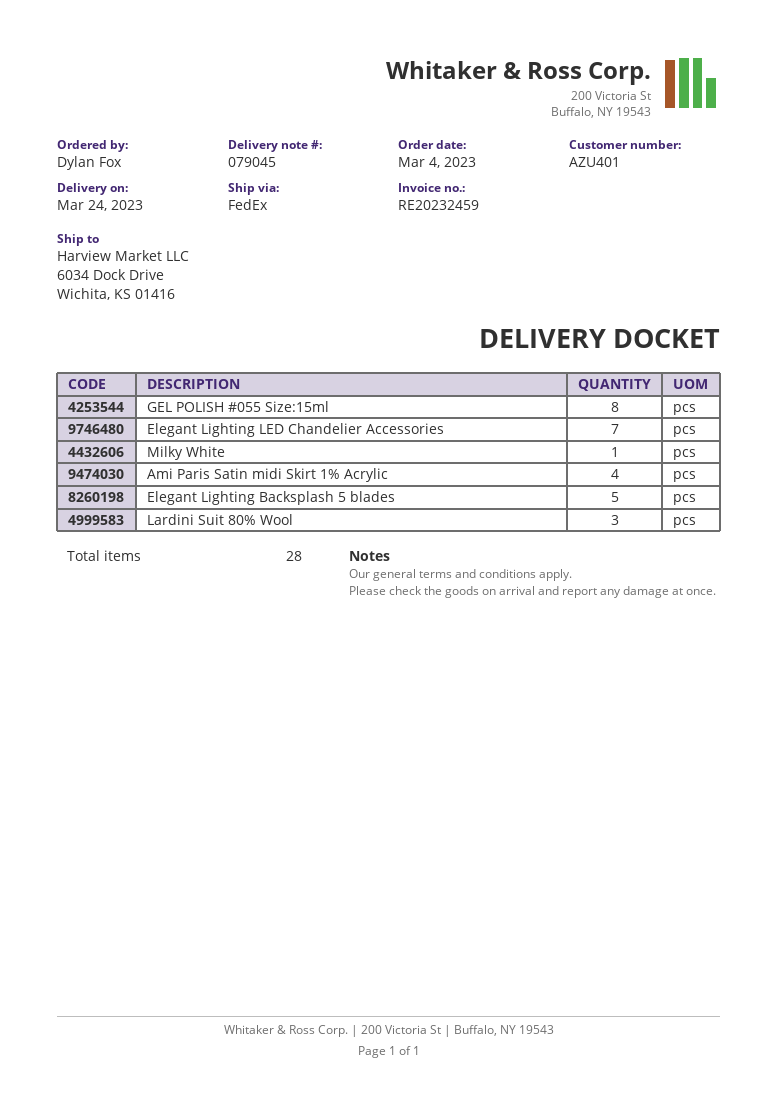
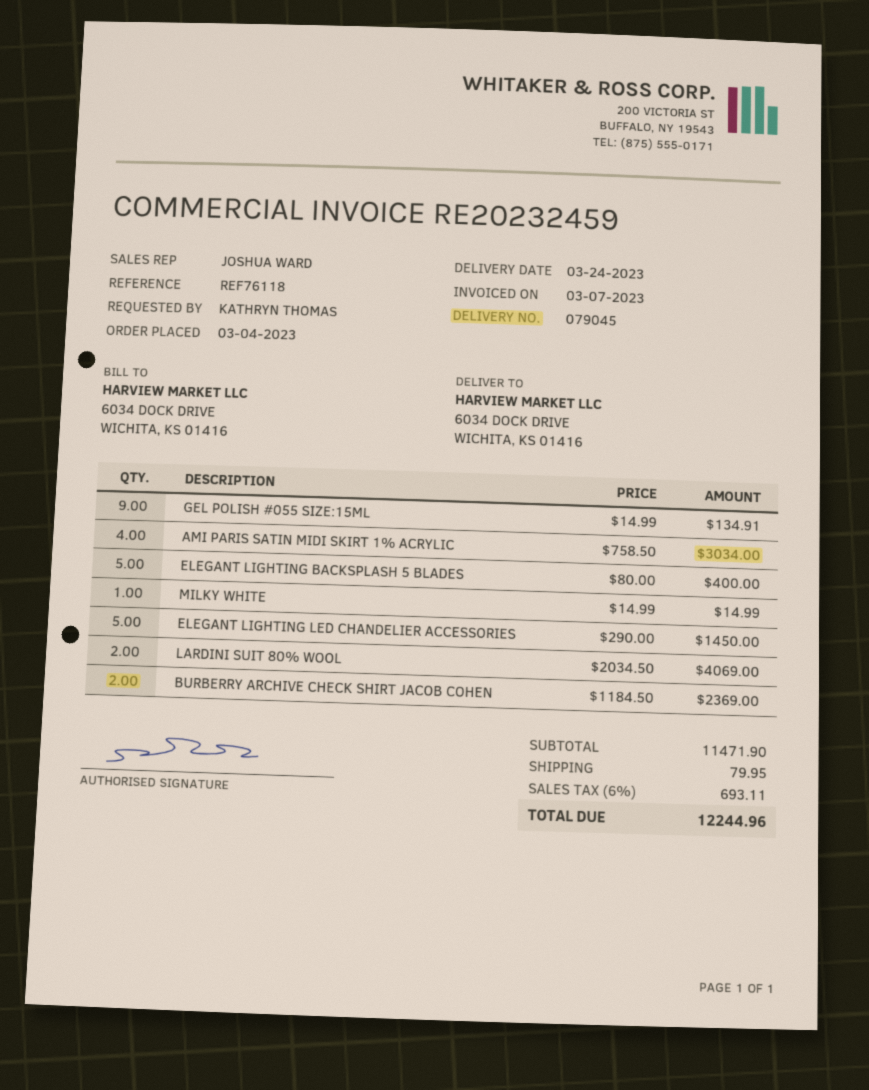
ordered by: Dylan Fox -> KATHRYN THOMAS
GEL POLISH #055 Size:15ml: 8 -> 9
Elegant Lighting LED Chandelier Accessories: 7 -> 5
Lardini Suit 80% Wool: 3 -> 2
BURBERRY ARCHIVE CHECK SHIRT JACOB COHEN: none -> 2

